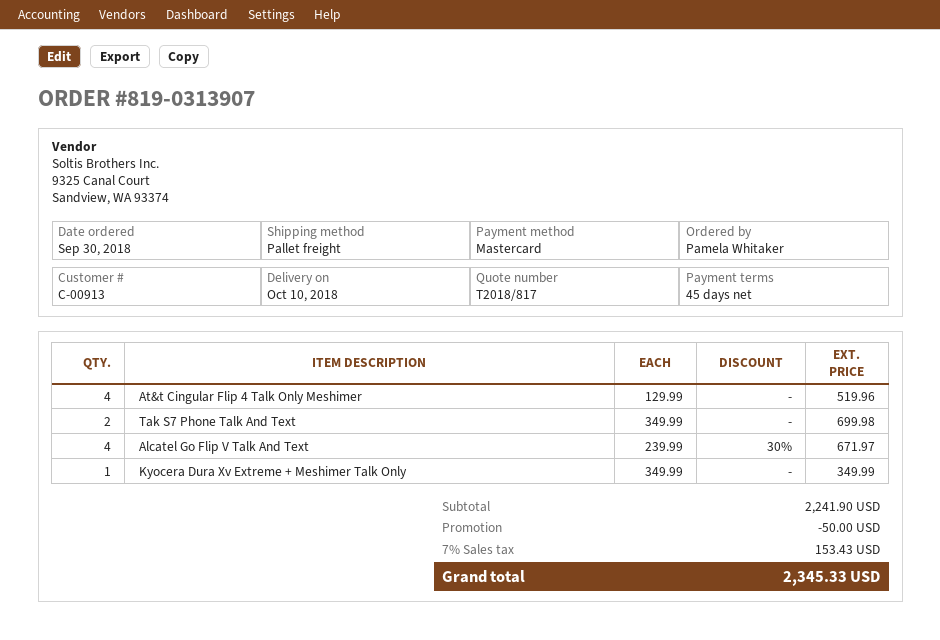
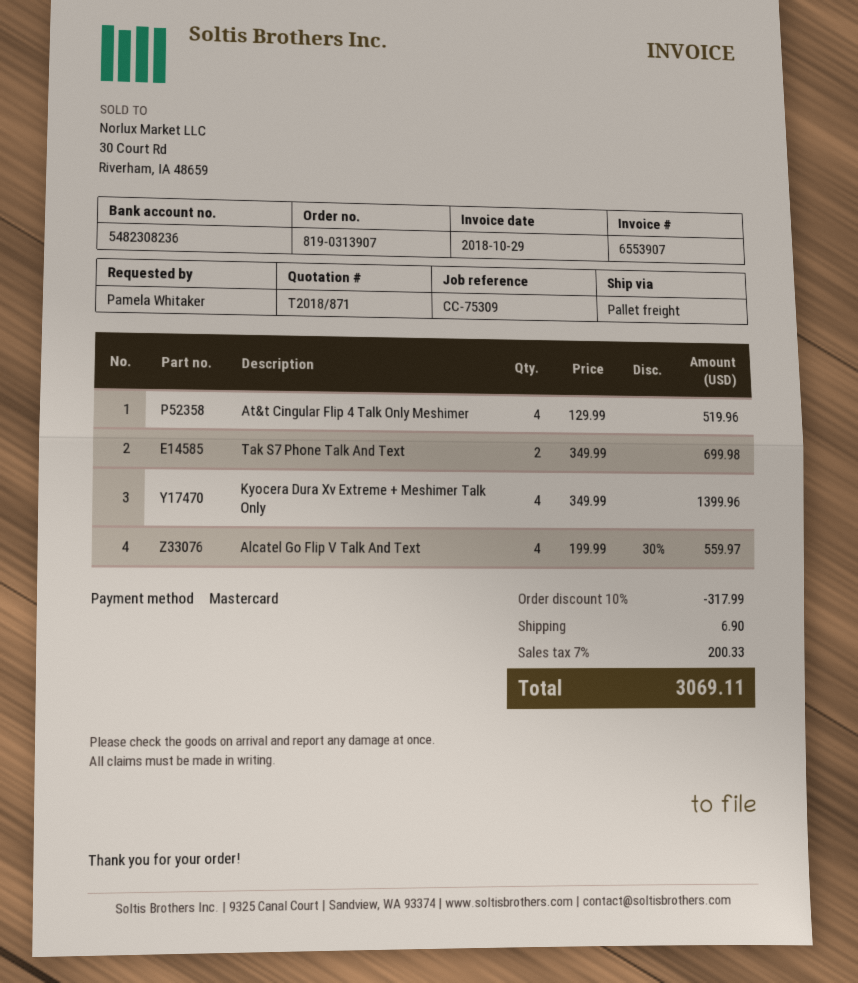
quote number: T2018/817 -> T2018/871
Alcatel Go Flip V Talk And Text: 4 x 239.99 - 30% = 671.97 -> 4 x 199.99 - 30% = 559.97
Kyocera Dura Xv Extreme + Meshimer Talk Only: 1 x 349.99 = 349.99 -> 4 x 349.99 = 1399.96
discount: 50.00 -> 317.99
shipping: none -> 6.90
tax: 7% = 153.43 -> 7% = 200.33
total: 2345.33 -> 3069.11

